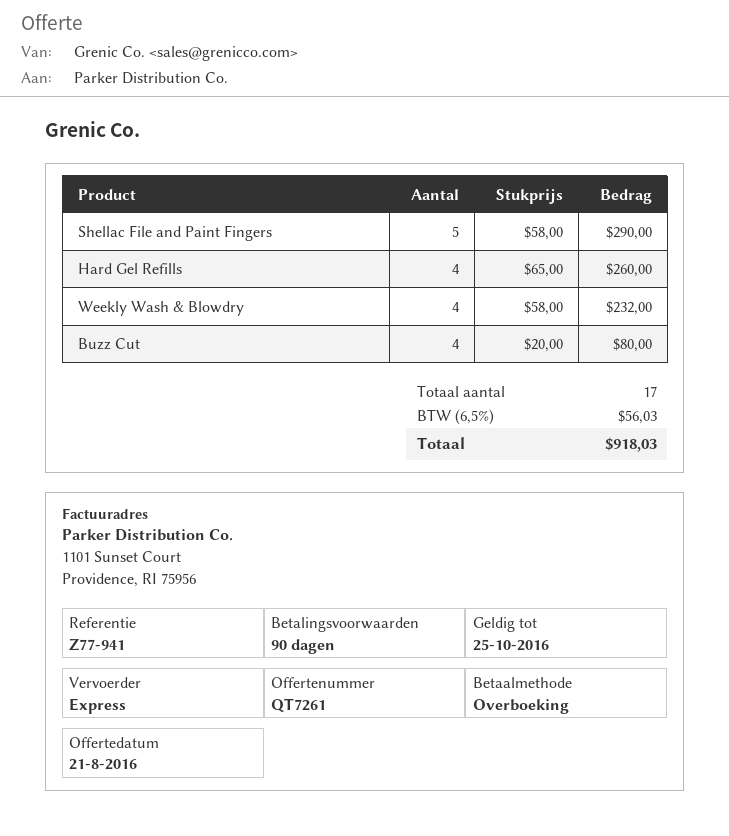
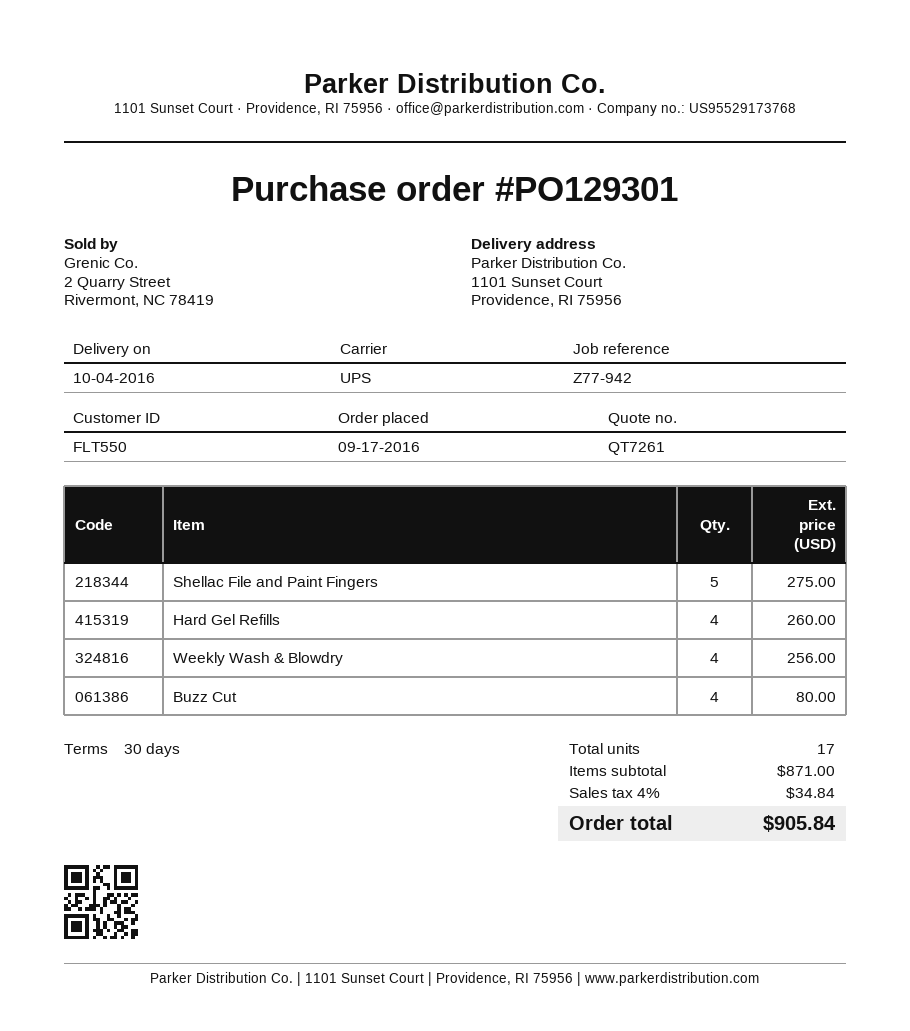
payment terms: 90 days -> 30 days
reference: Z77-941 -> Z77-942
shipping method: express -> UPS
Shellac File and Paint Fingers: 5 for 290.00 -> 5 for 275.00
Weekly Wash & Blowdry: 4 for 232.00 -> 4 for 256.00
tax: 6.5% = 56.03 -> 4% = 34.84
total: 918.03 -> 905.84

